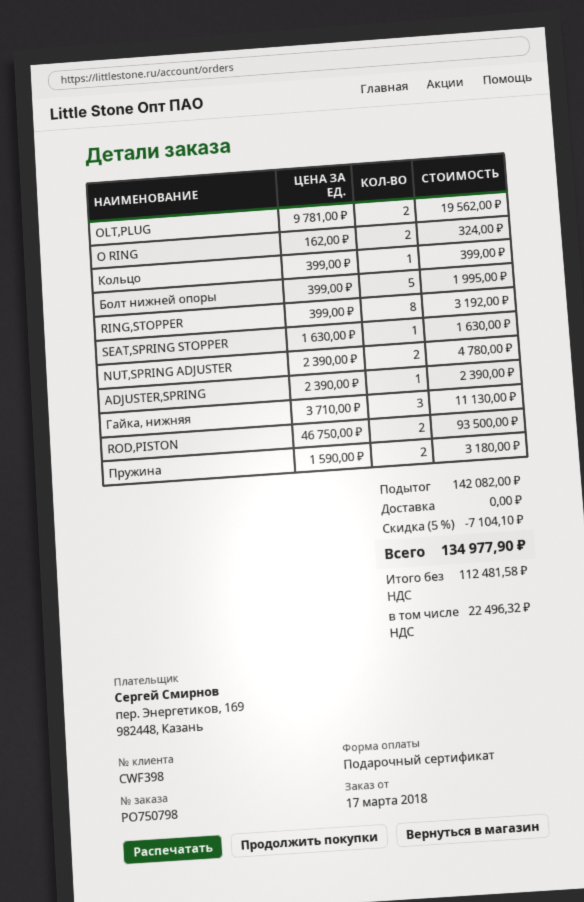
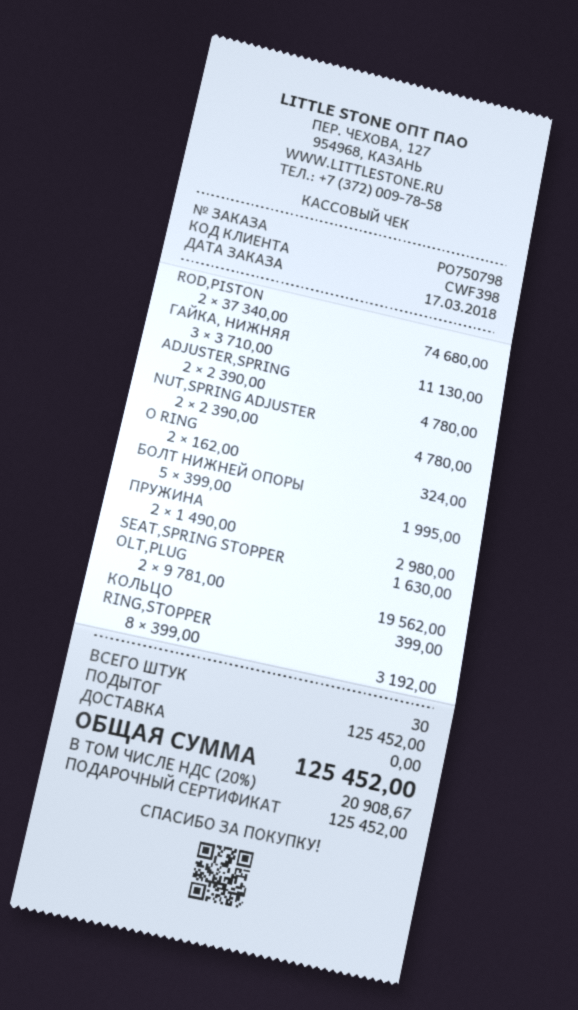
ADJUSTER,SPRING: 1 x 2390.00 = 2390.00 -> 2 x 2390.00 = 4780.00
ROD,PISTON: 2 x 46750.00 = 93500.00 -> 2 x 37340.00 = 74680.00
Пружина: 2 x 1590.00 = 3180.00 -> 2 x 1490.00 = 2980.00
subtotal: 142082.00 -> 125452.00
discount: 5% = 7104.10 -> none
tax: 22496.32 -> 20908.67
total: 134977.90 -> 125452.00

